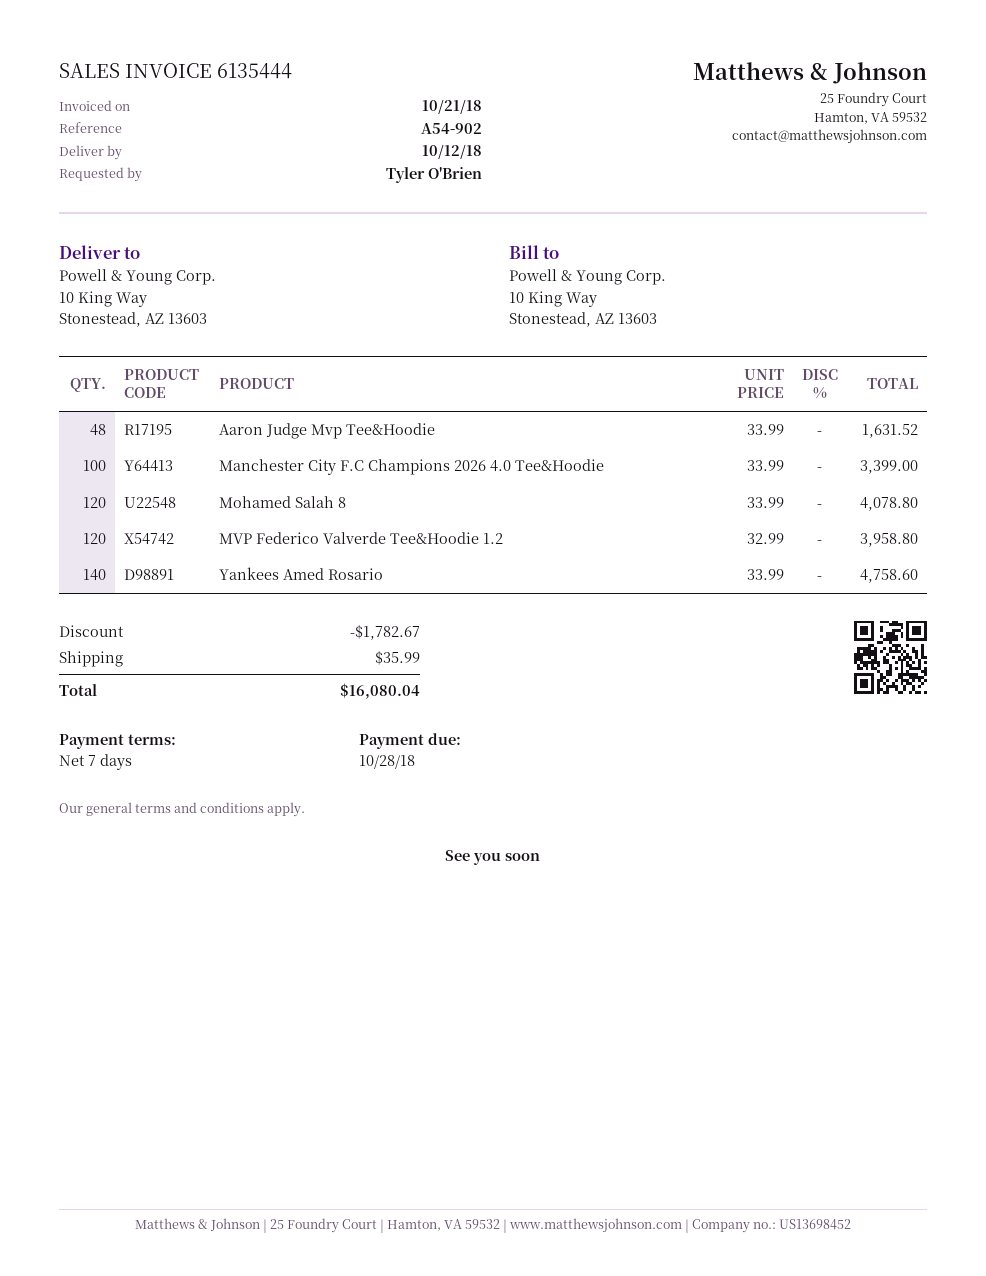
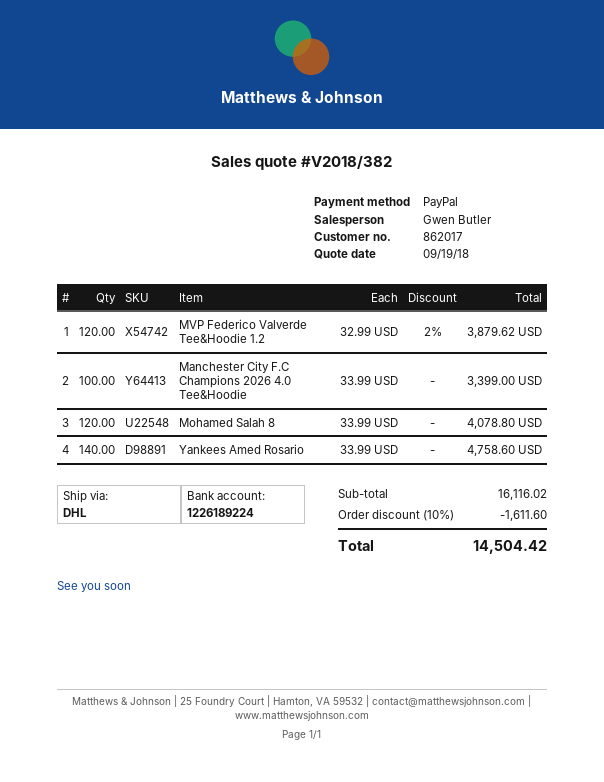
Aaron Judge Mvp Tee&Hoodie: 48 x 33.99 = 1631.52 -> none
MVP Federico Valverde Tee&Hoodie 1.2: 120 x 32.99 = 3958.80 -> 120 x 32.99 - 2% = 3879.62
discount: 1782.67 -> 1611.60
shipping: 35.99 -> none
total: 16080.04 -> 14504.42

